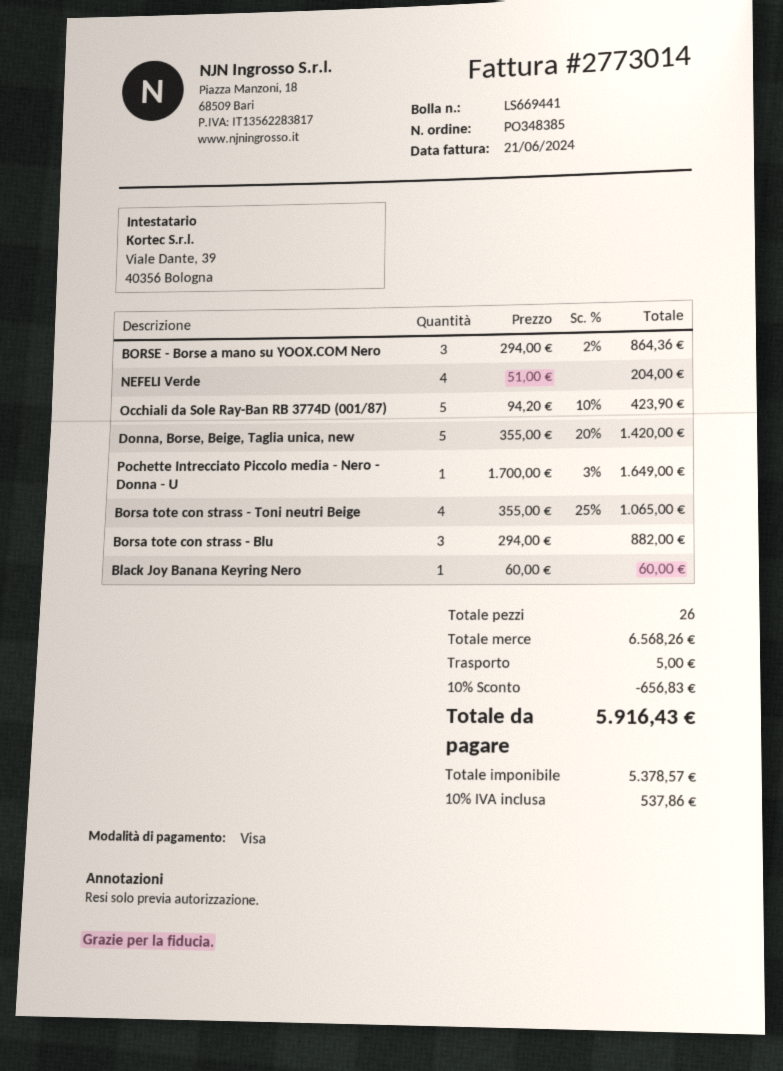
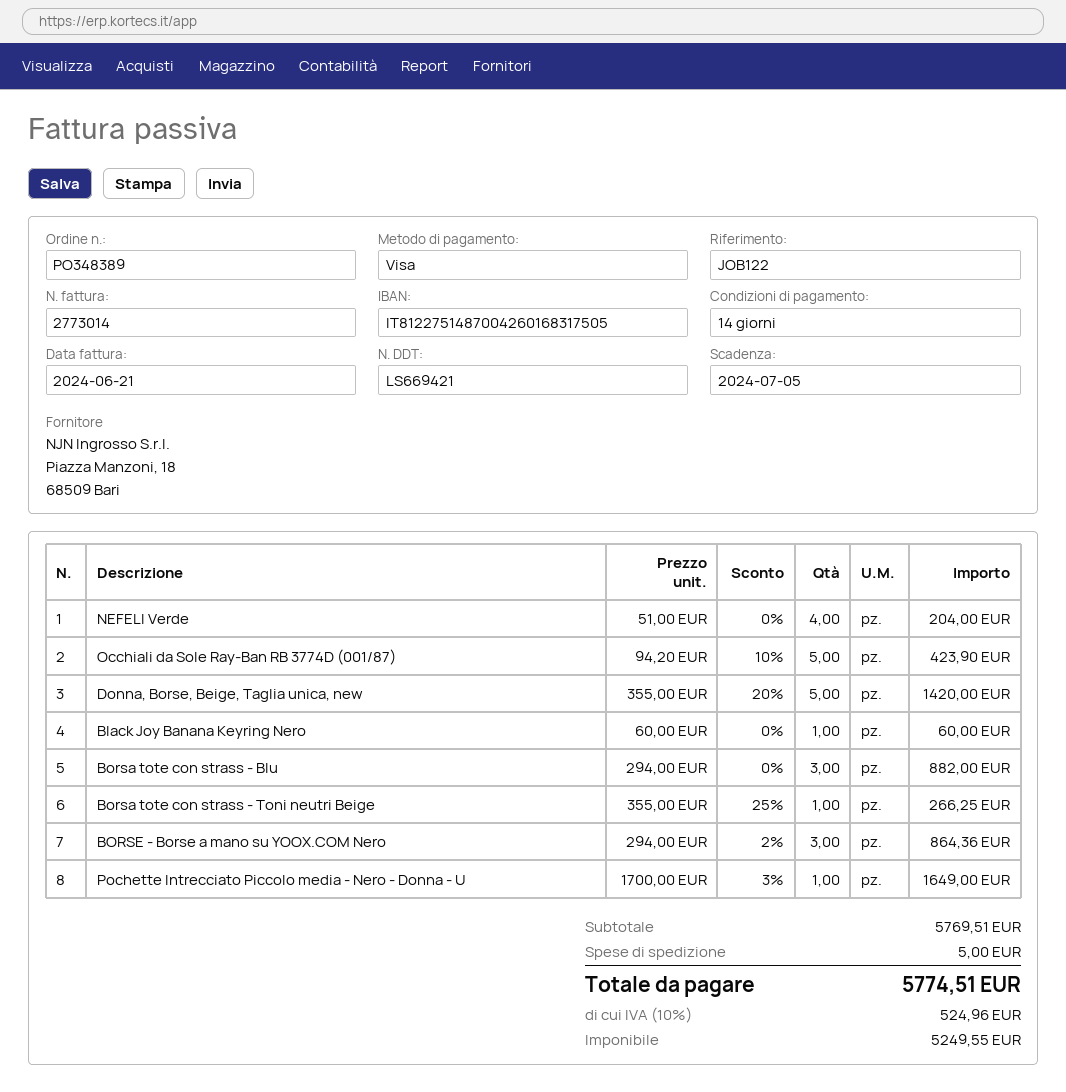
order number: PO348385 -> PO348389
delivery note number: LS669441 -> LS669421
Borsa tote con strass - Toni neutri Beige: 4 x 355.00 - 25% = 1065.00 -> 1 x 355.00 - 25% = 266.25
subtotal: 6568.26 -> 5769.51
discount: 10% = 656.83 -> none
net: 5378.57 -> 5249.55
tax: 10% = 537.86 -> 10% = 524.96
total: 5916.43 -> 5774.51

